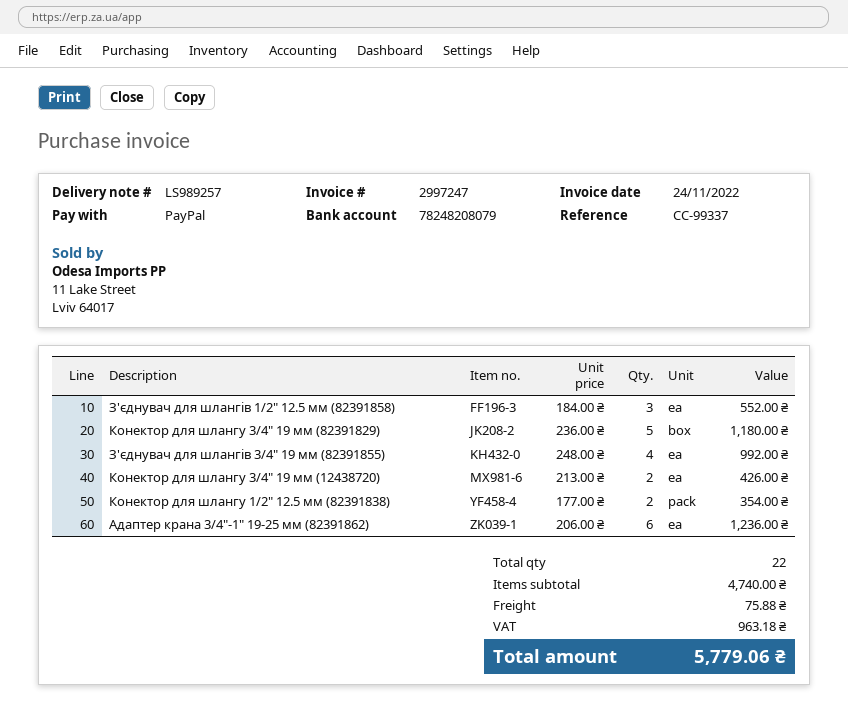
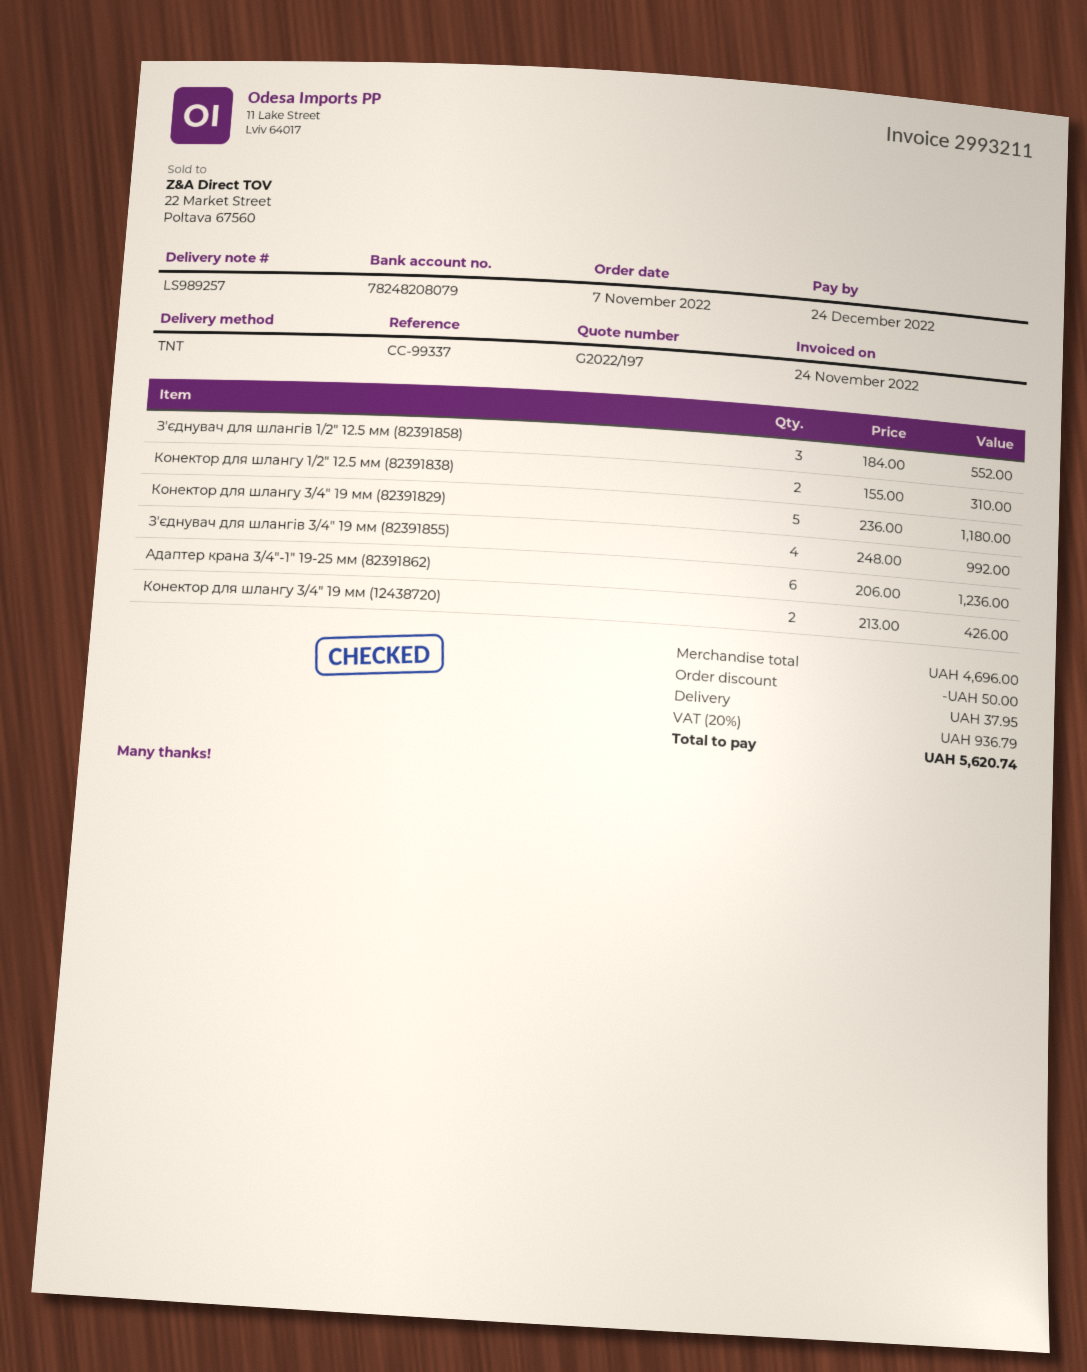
invoice number: 2997247 -> 2993211
Конектор для шлангу 1/2" 12.5 мм (82391838): 2 x 177.00 = 354.00 -> 2 x 155.00 = 310.00
subtotal: 4740.00 -> 4696.00
discount: none -> 50.00
shipping: 75.88 -> 37.95
tax: 963.18 -> 936.79
total: 5779.06 -> 5620.74

